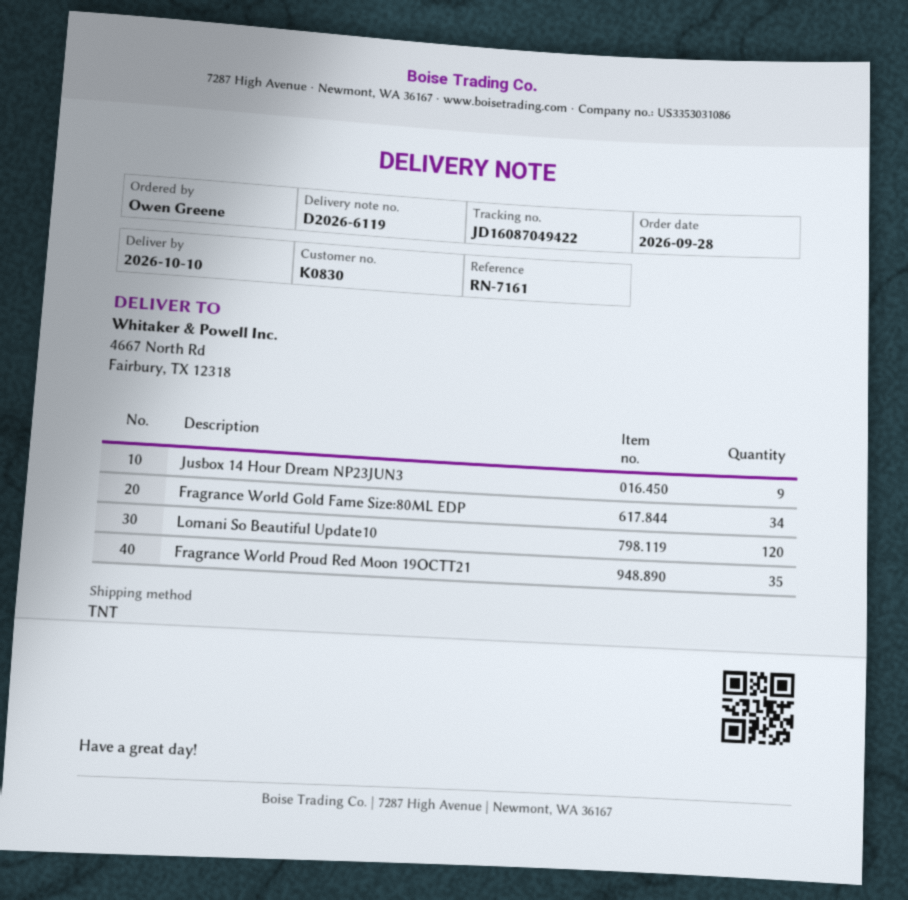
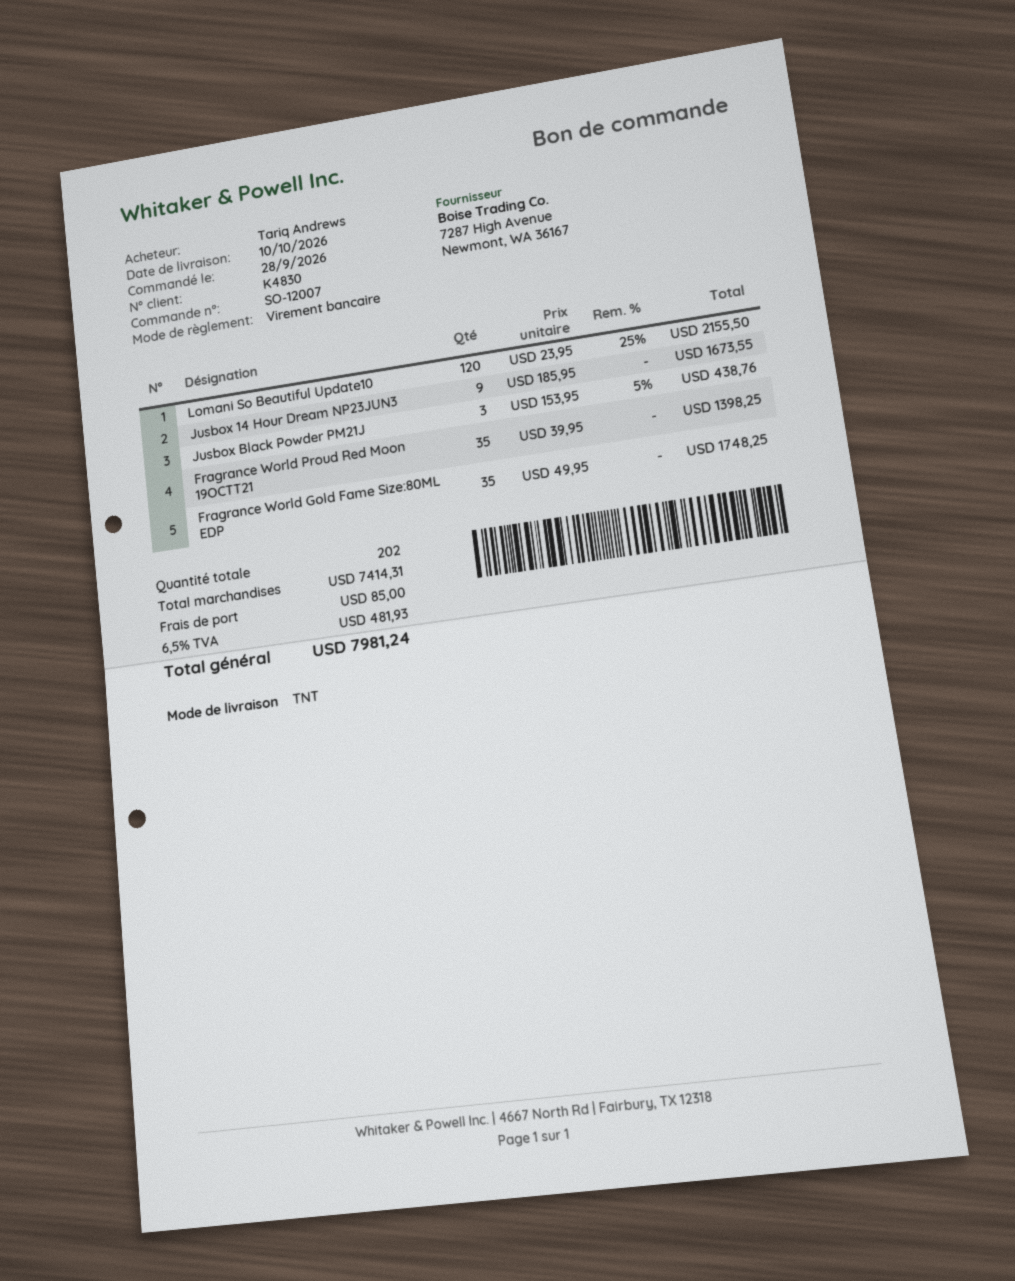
customer number: K0830 -> K4830
ordered by: Owen Greene -> Tariq Andrews
Fragrance World Gold Fame Size:80ML EDP: 34 -> 35
Jusbox Black Powder PM21J: none -> 3

